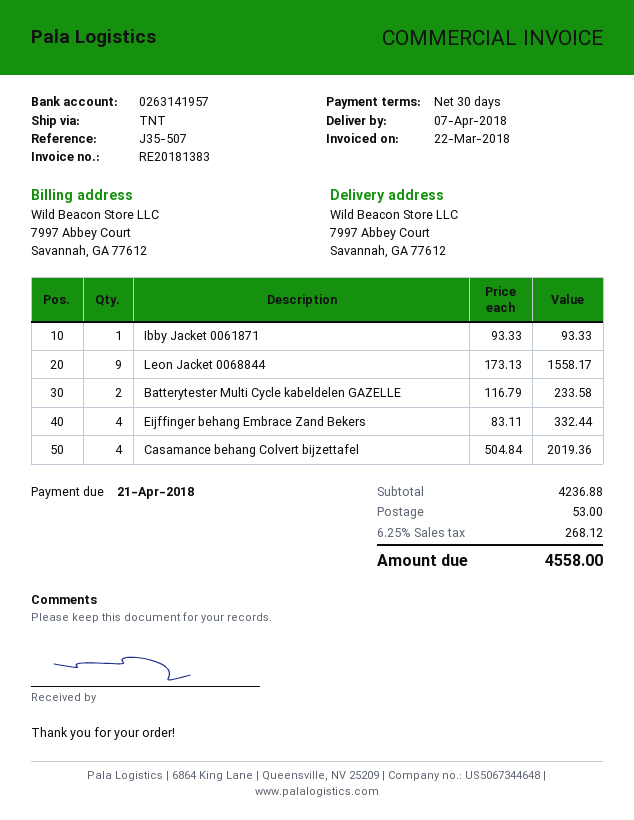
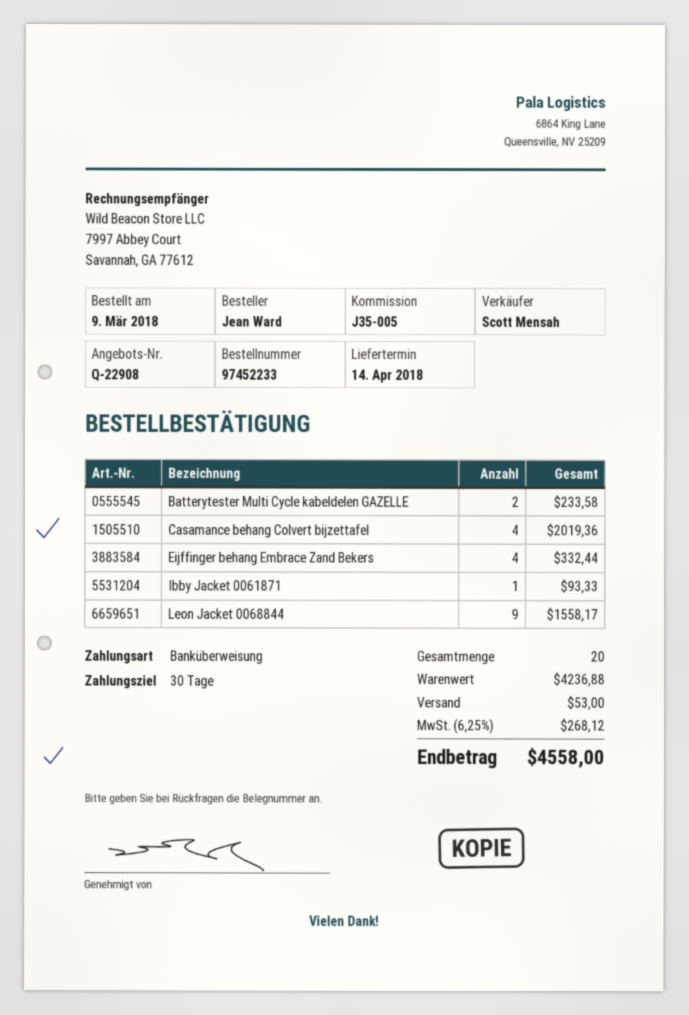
delivery date: 2018-04-07 -> 2018-04-14
reference: J35-507 -> J35-005

